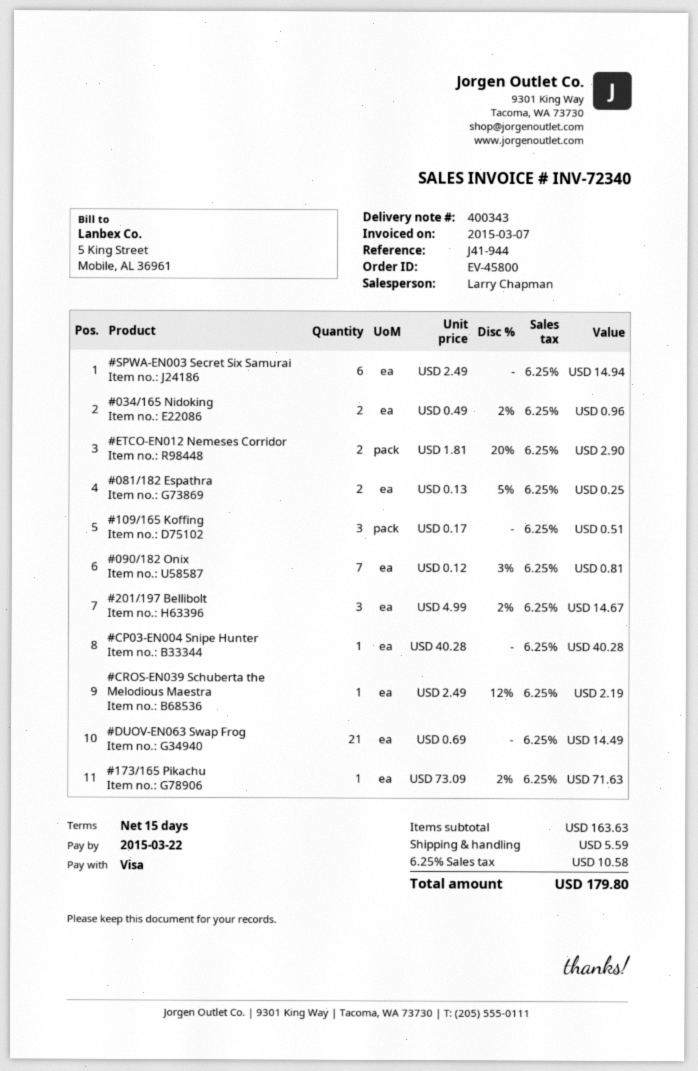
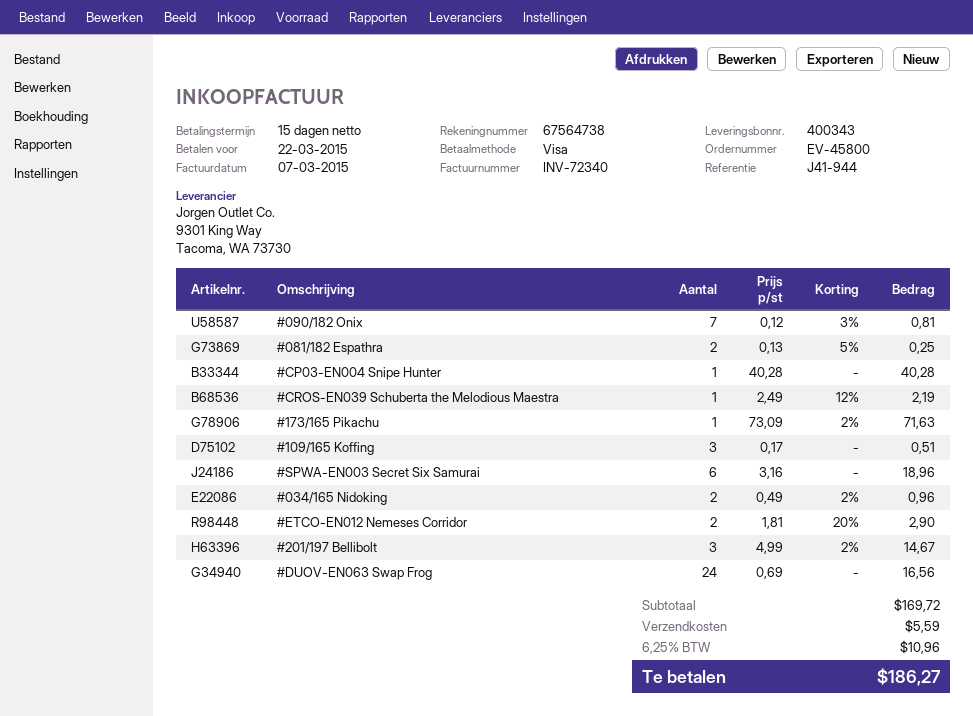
#SPWA-EN003 Secret Six Samurai: 6 x 2.49 = 14.94 -> 6 x 3.16 = 18.96
#DUOV-EN063 Swap Frog: 21 x 0.69 = 14.49 -> 24 x 0.69 = 16.56
subtotal: 163.63 -> 169.72
tax: 6.25% = 10.58 -> 6.25% = 10.96
total: 179.80 -> 186.27

